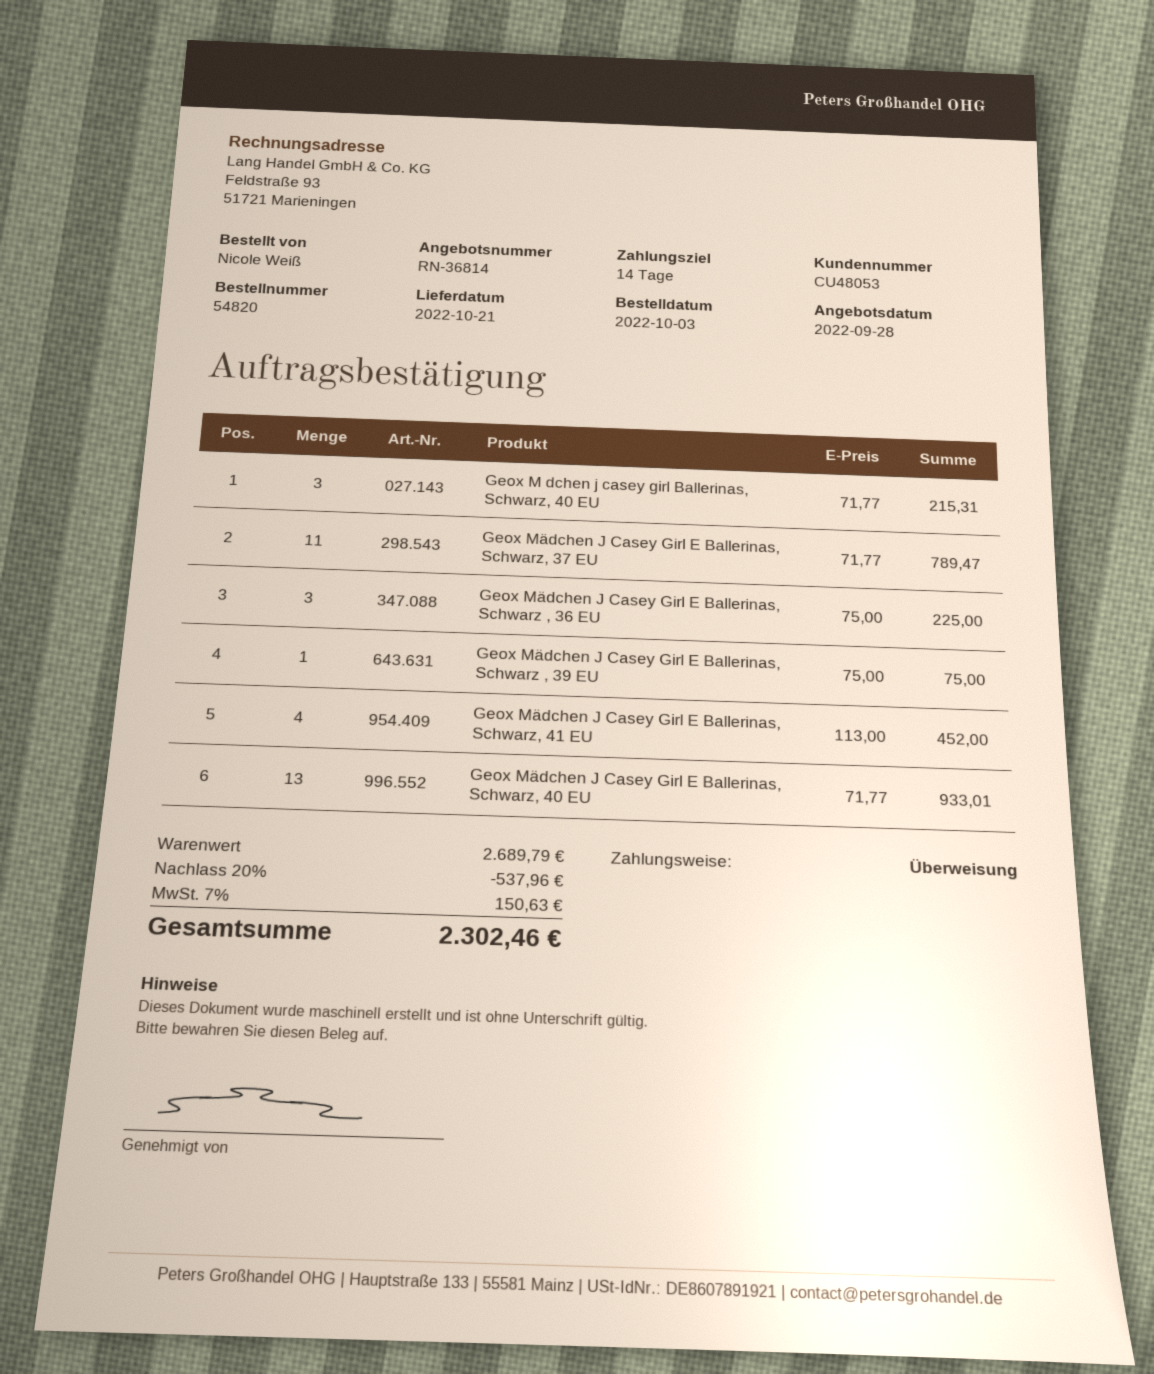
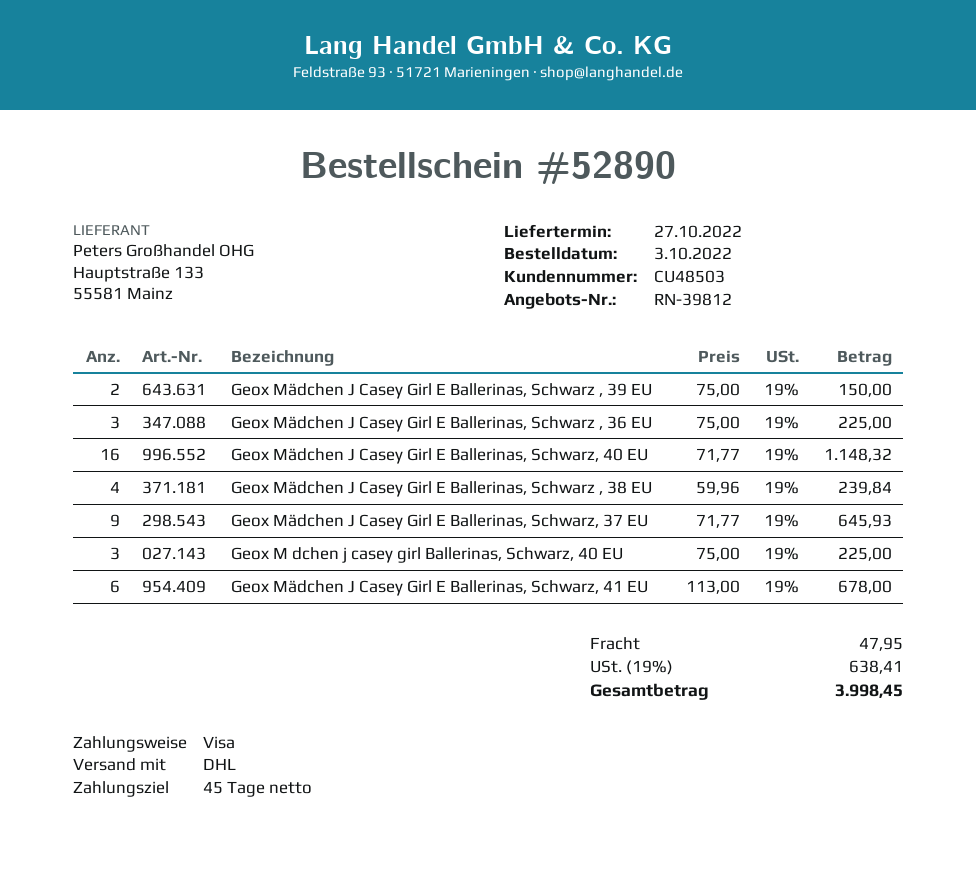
quote number: RN-36814 -> RN-39812
order number: 54820 -> 52890
delivery date: 2022-10-21 -> 2022-10-27
payment terms: 14 days -> 45 days
customer number: CU48053 -> CU48503
payment method: bank transfer -> Visa
Geox M dchen j casey girl Ballerinas, Schwarz, 40 EU: 3 x 71.77 = 215.31 -> 3 x 75.00 = 225.00
Geox Mädchen J Casey Girl E Ballerinas, Schwarz, 37 EU: 11 x 71.77 = 789.47 -> 9 x 71.77 = 645.93
Geox Mädchen J Casey Girl E Ballerinas, Schwarz , 39 EU: 1 x 75.00 = 75.00 -> 2 x 75.00 = 150.00
Geox Mädchen J Casey Girl E Ballerinas, Schwarz, 41 EU: 4 x 113.00 = 452.00 -> 6 x 113.00 = 678.00
Geox Mädchen J Casey Girl E Ballerinas, Schwarz, 40 EU: 13 x 71.77 = 933.01 -> 16 x 71.77 = 1148.32
Geox Mädchen J Casey Girl E Ballerinas, Schwarz , 38 EU: none -> 4 x 59.96 = 239.84
discount: 20% = 537.96 -> none
shipping: none -> 47.95
tax: 7% = 150.63 -> 19% = 638.41
total: 2302.46 -> 3998.45

